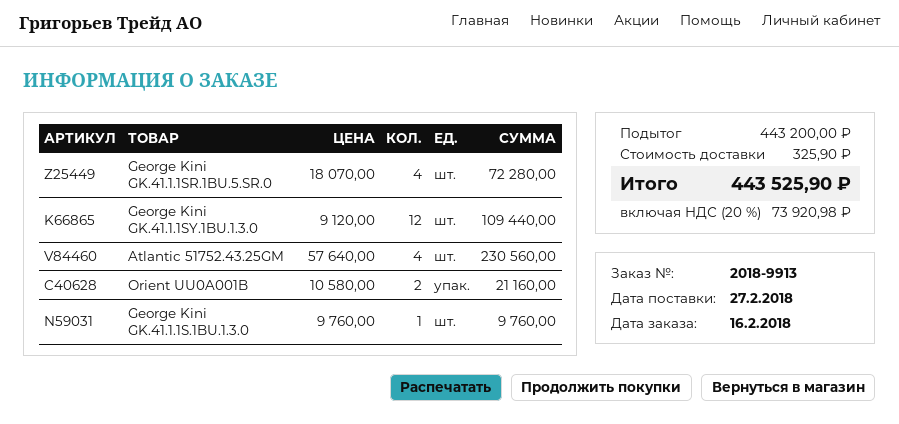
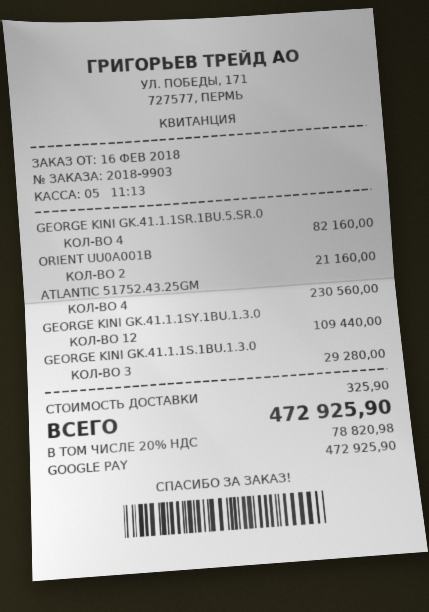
order number: 2018-9913 -> 2018-9903
George Kini GK.41.1.1SR.1BU.5.SR.0: 4 for 72280.00 -> 4 for 82160.00
George Kini GK.41.1.1S.1BU.1.3.0: 1 for 9760.00 -> 3 for 29280.00
tax: 20% = 73920.98 -> 20% = 78820.98
total: 443525.90 -> 472925.90

